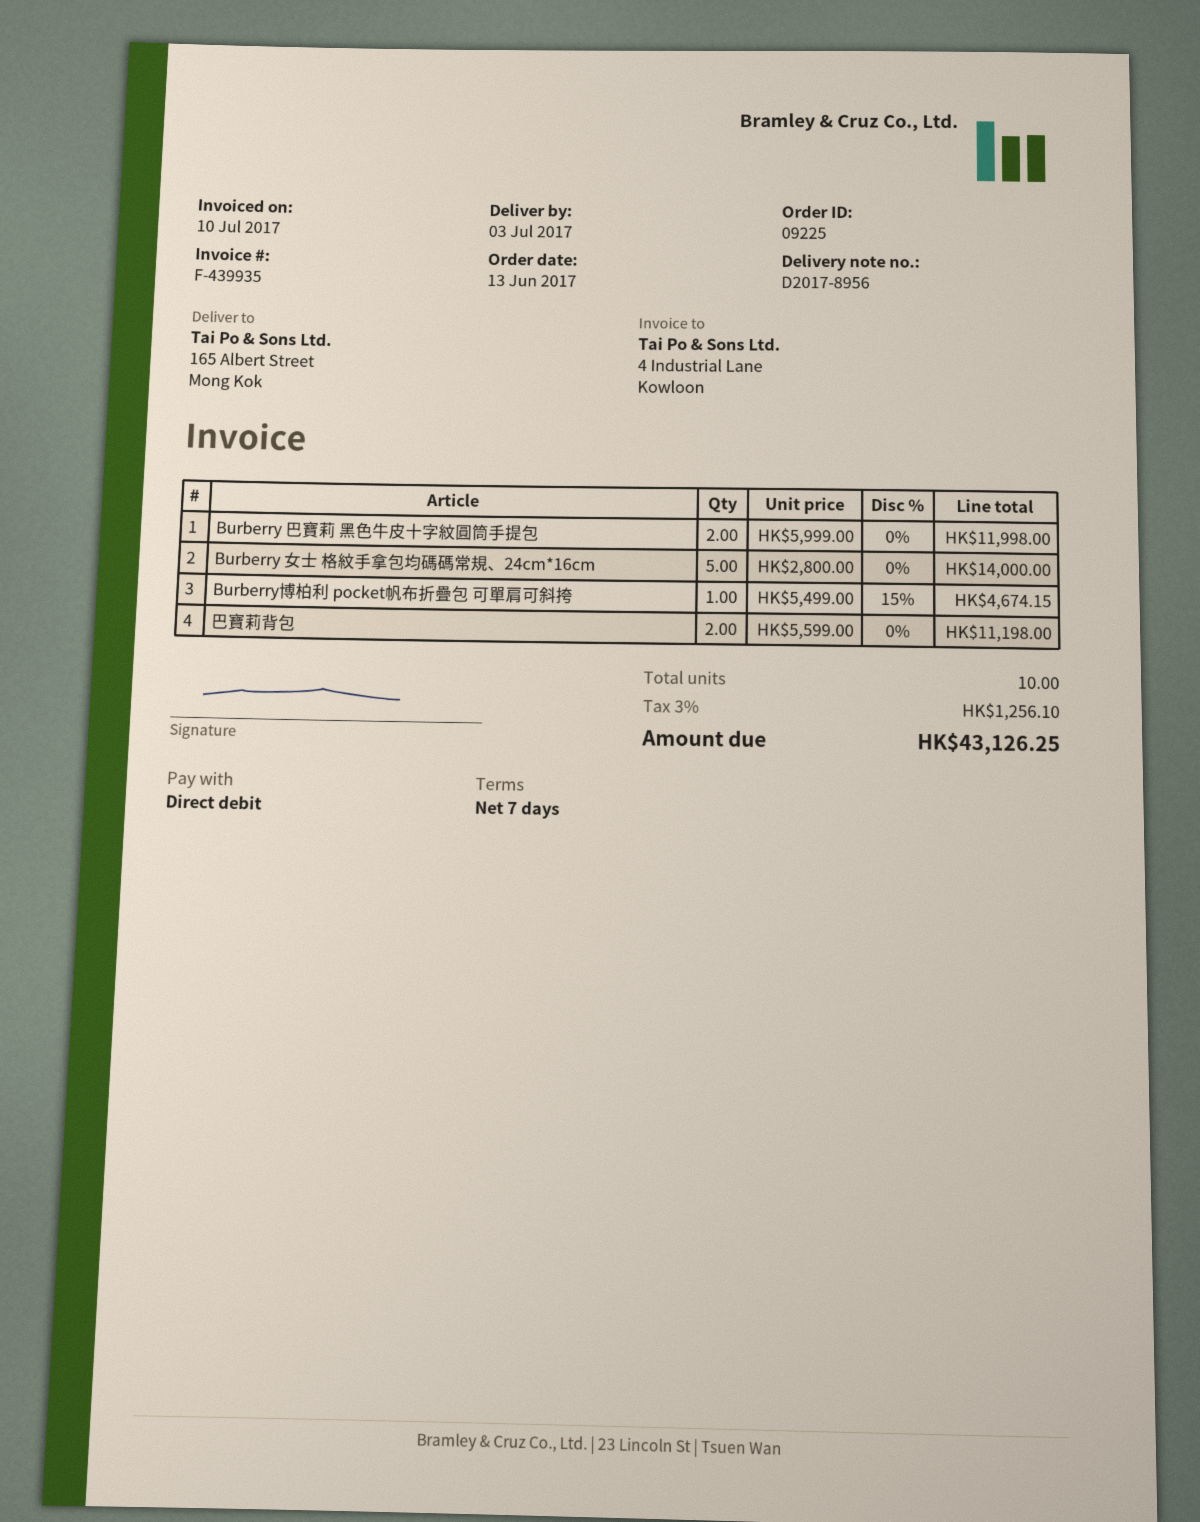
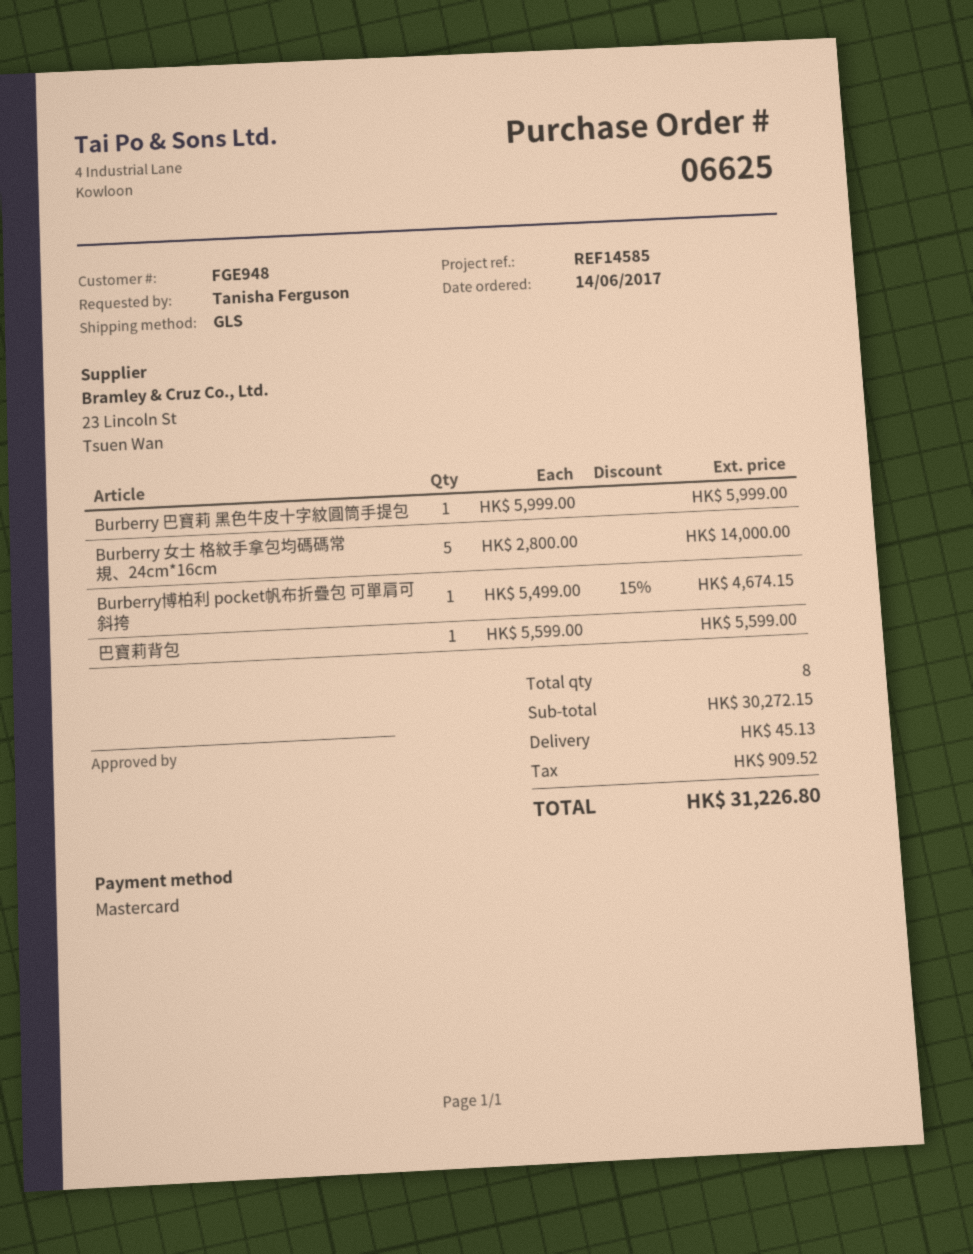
order number: 09225 -> 06625
order date: 2017-06-13 -> 2017-06-14
payment method: direct debit -> Mastercard
Burberry 巴寶莉 黑色牛皮十字紋圓筒手提包: 2 x 5999.00 = 11998.00 -> 1 x 5999.00 = 5999.00
巴寶莉背包: 2 x 5599.00 = 11198.00 -> 1 x 5599.00 = 5599.00
total quantity: 10 -> 8
shipping: none -> 45.13
tax: 1256.10 -> 909.52
total: 43126.25 -> 31226.80

